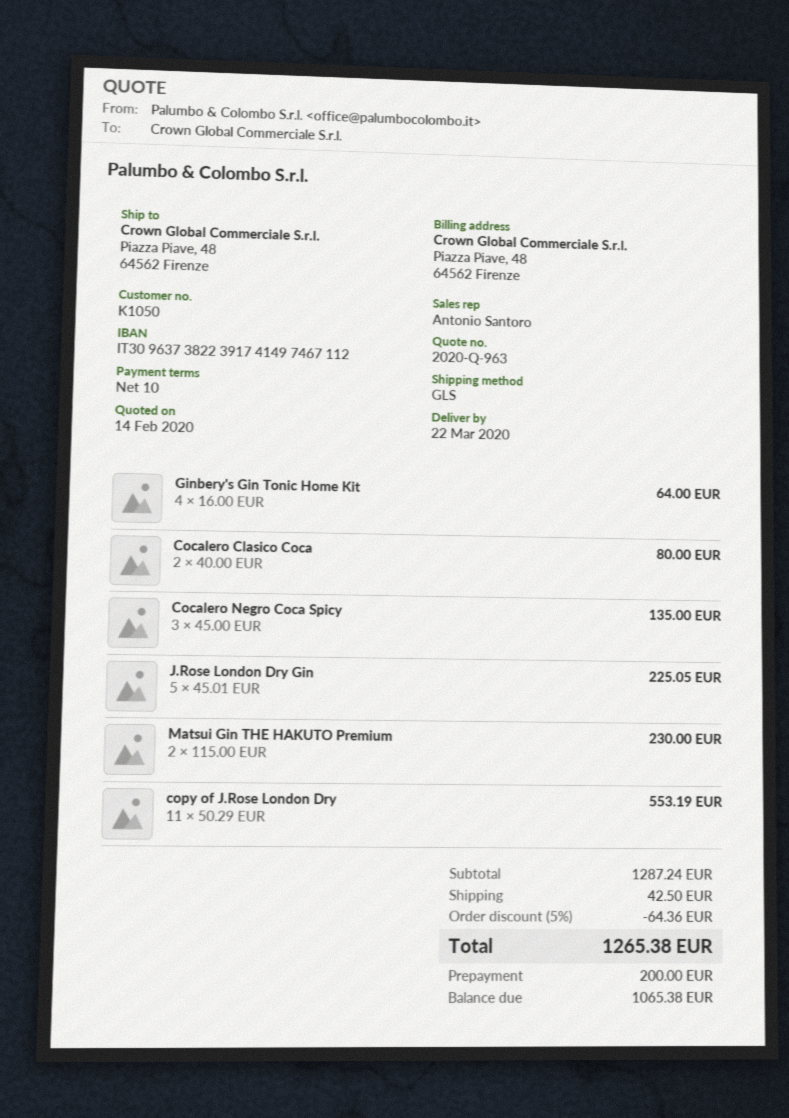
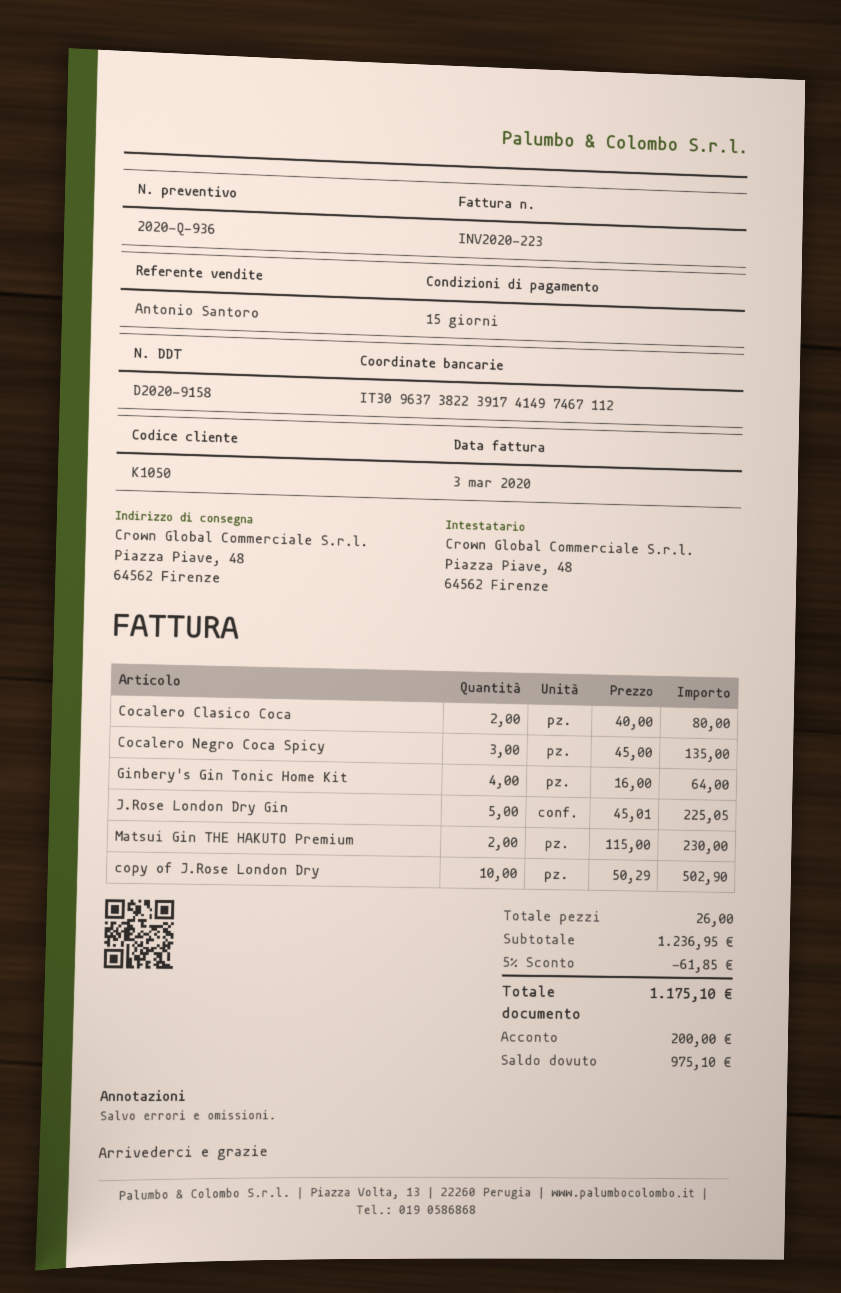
quote number: 2020-Q-963 -> 2020-Q-936
payment terms: 10 days -> 15 days
copy of J.Rose London Dry: 11 x 50.29 = 553.19 -> 10 x 50.29 = 502.90
subtotal: 1287.24 -> 1236.95
discount: 5% = 64.36 -> 5% = 61.85
shipping: 42.50 -> none
total: 1265.38 -> 1175.10
balance: 1065.38 -> 975.10

